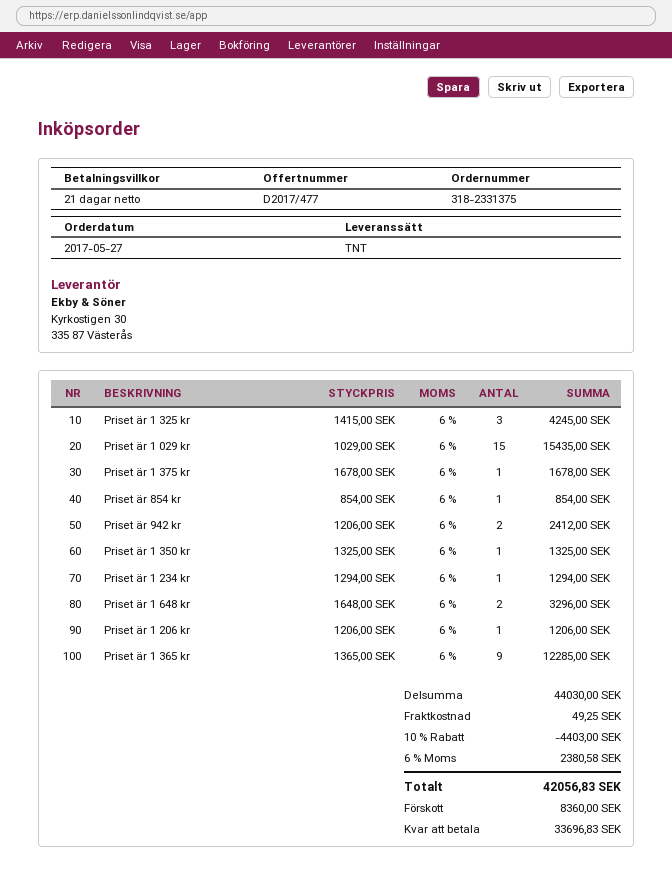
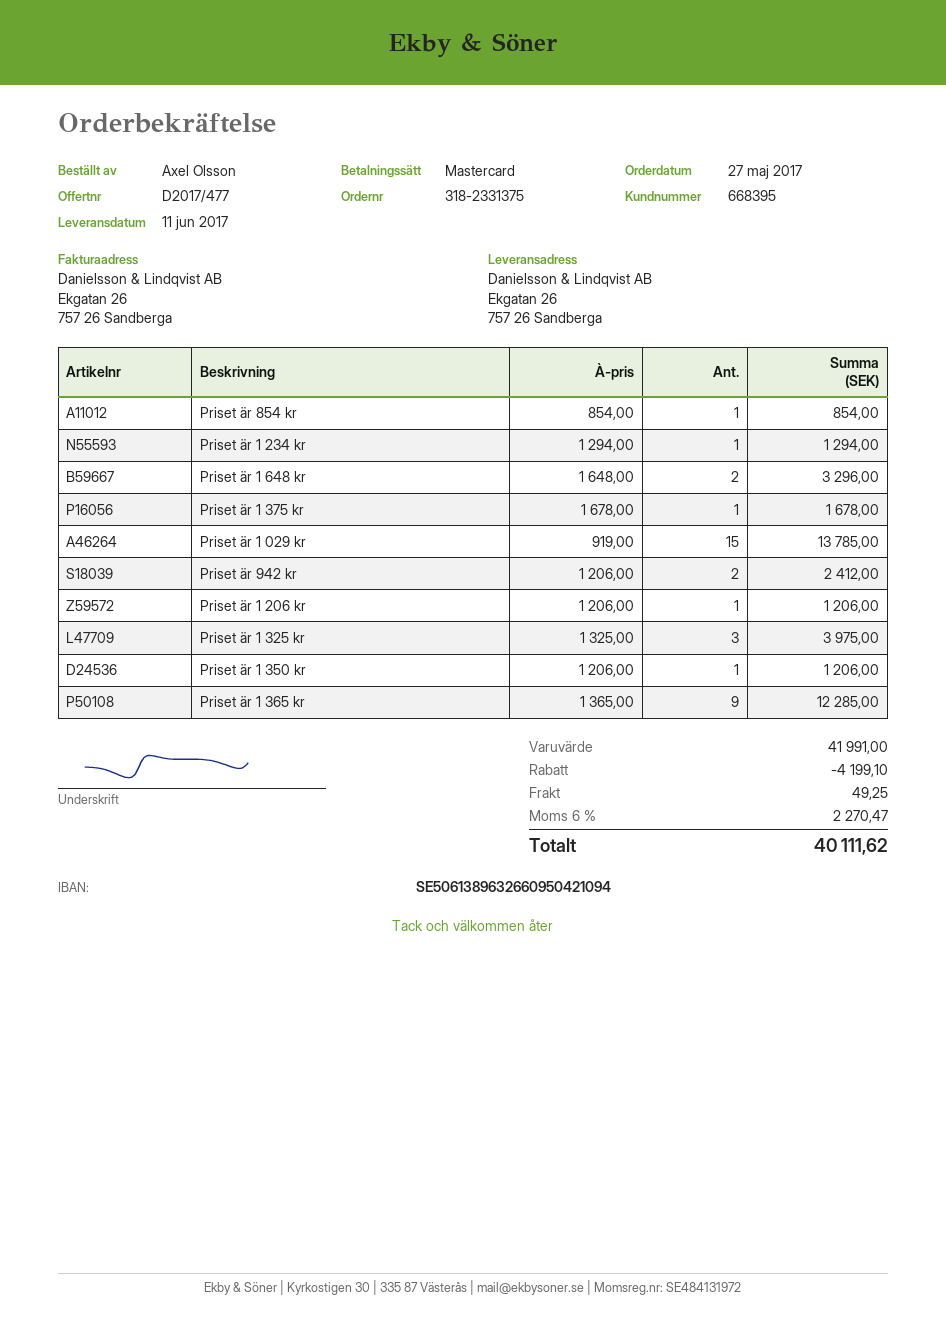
Priset är 1 325 kr: 3 x 1415.00 = 4245.00 -> 3 x 1325.00 = 3975.00
Priset är 1 029 kr: 15 x 1029.00 = 15435.00 -> 15 x 919.00 = 13785.00
Priset är 1 350 kr: 1 x 1325.00 = 1325.00 -> 1 x 1206.00 = 1206.00
subtotal: 44030.00 -> 41991.00
discount: 4403.00 -> 4199.10
tax: 6% = 2380.58 -> 6% = 2270.47
total: 42056.83 -> 40111.62

